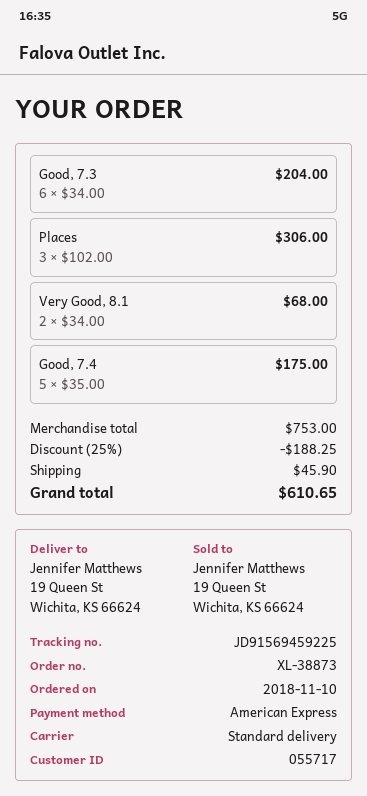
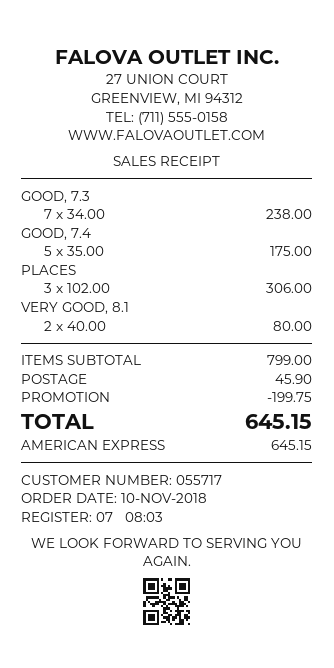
Good, 7.3: 6 x 34.00 = 204.00 -> 7 x 34.00 = 238.00
Very Good, 8.1: 2 x 34.00 = 68.00 -> 2 x 40.00 = 80.00
subtotal: 753.00 -> 799.00
discount: 188.25 -> 199.75
total: 610.65 -> 645.15

